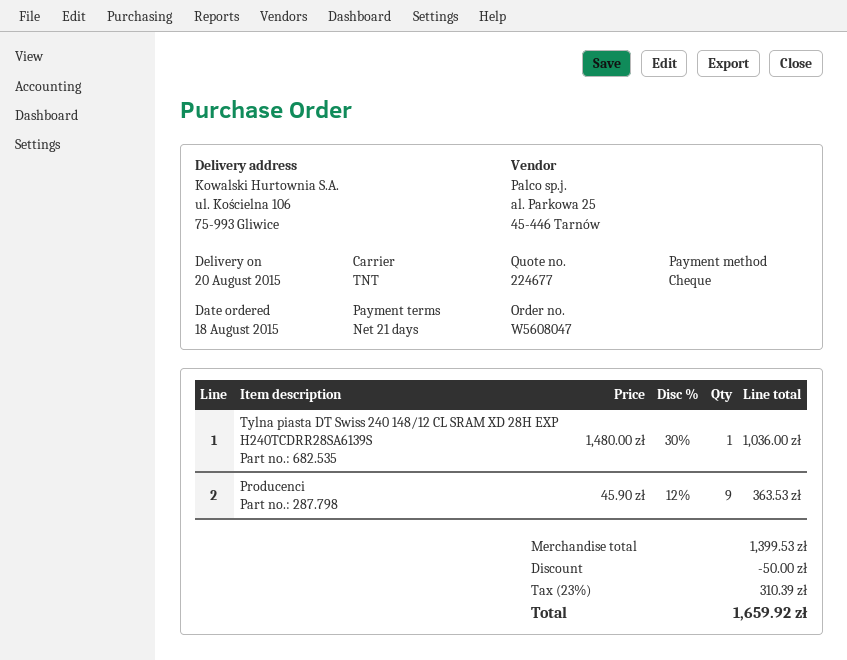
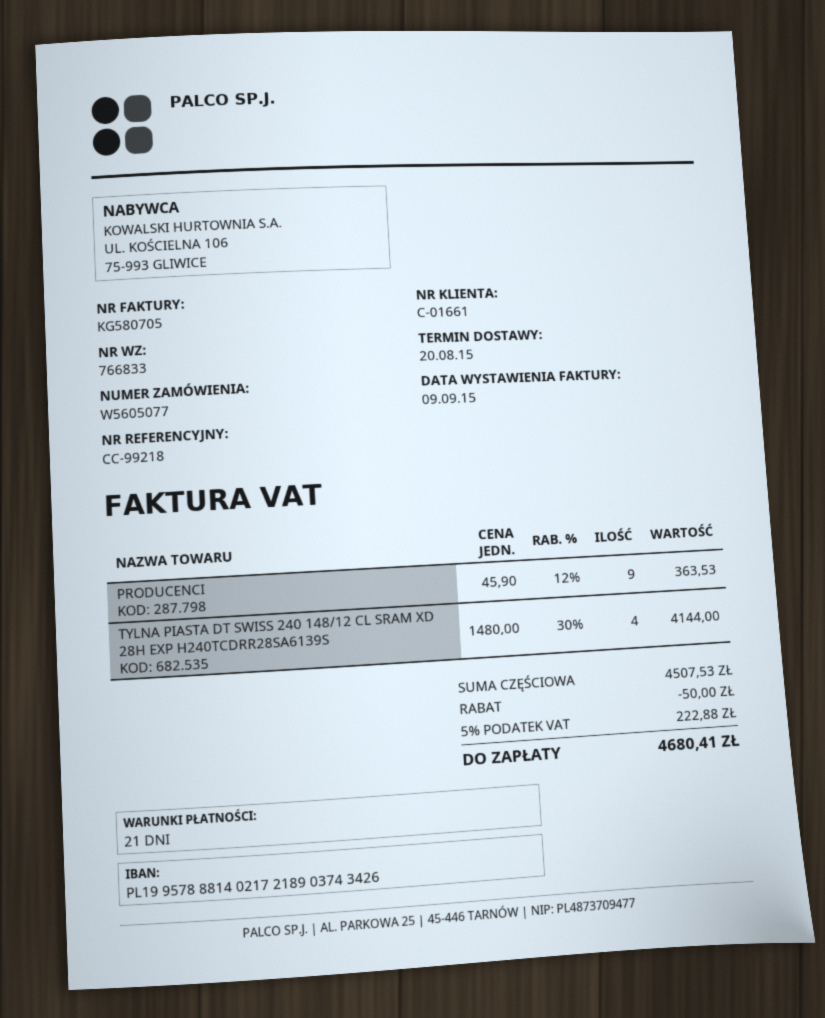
order number: W5608047 -> W5605077
Tylna piasta DT Swiss 240 148/12 CL SRAM XD 28H EXP H240TCDRR28SA6139S: 1 x 1480.00 - 30% = 1036.00 -> 4 x 1480.00 - 30% = 4144.00
subtotal: 1399.53 -> 4507.53
tax: 23% = 310.39 -> 5% = 222.88
total: 1659.92 -> 4680.41

